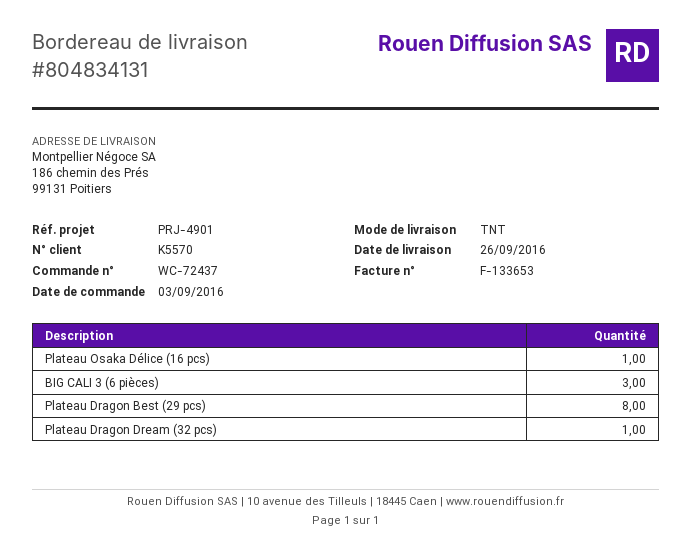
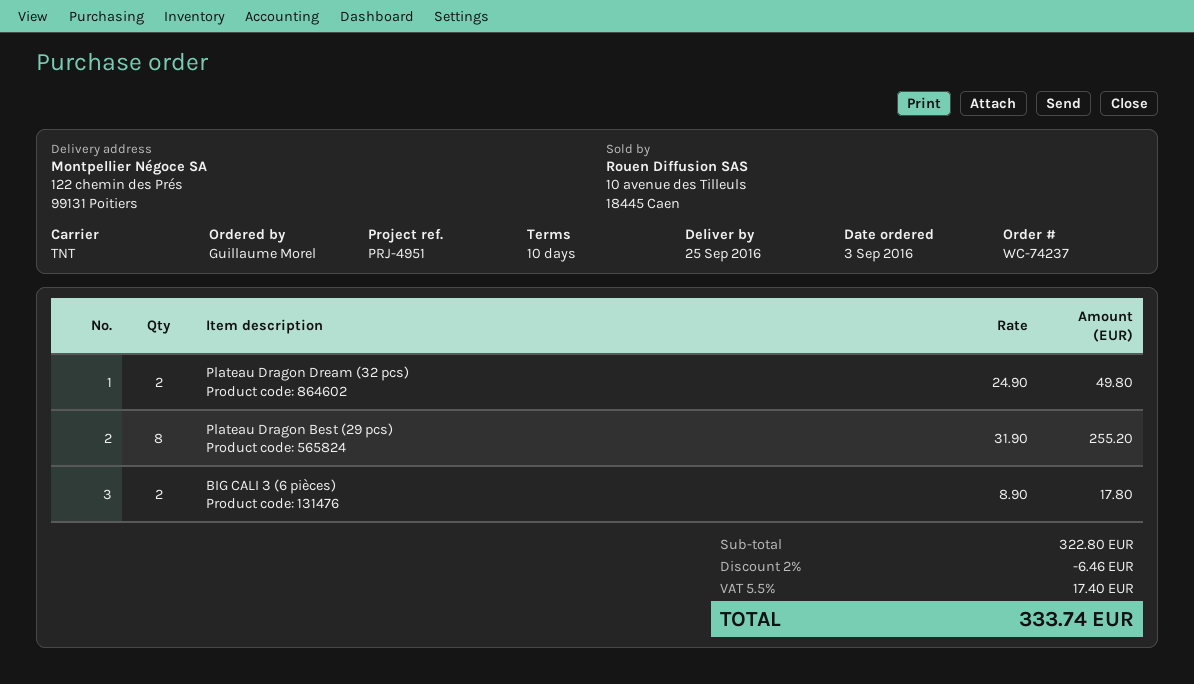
order number: WC-72437 -> WC-74237
delivery date: 2016-09-26 -> 2016-09-25
reference: PRJ-4901 -> PRJ-4951
ship to: 186 chemin des Prés, 99131 Poitiers -> 122 chemin des Prés, 99131 Poitiers
Plateau Osaka Délice (16 pcs): 1 -> none
BIG CALI 3 (6 pièces): 3 -> 2
Plateau Dragon Dream (32 pcs): 1 -> 2

